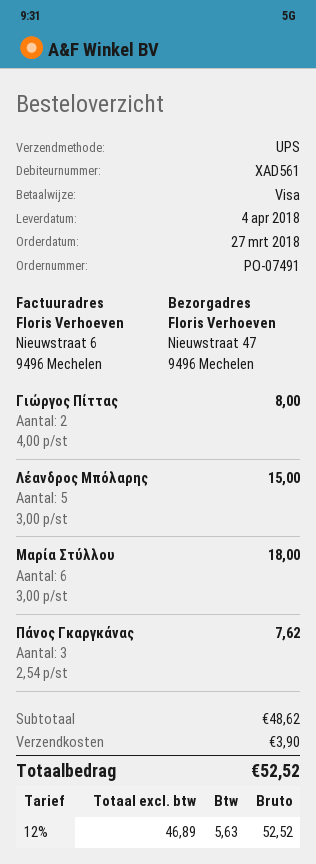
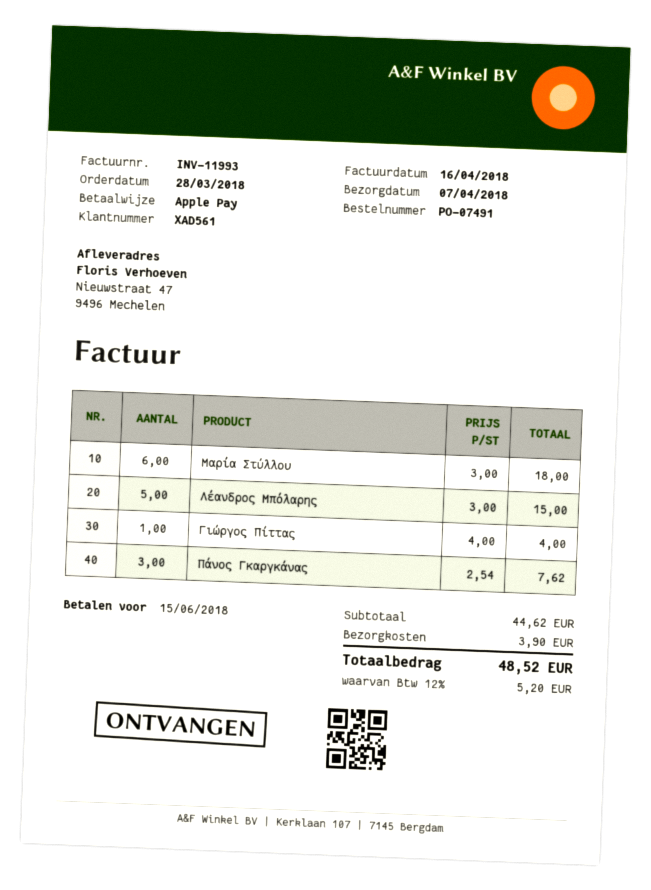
order date: 2018-03-27 -> 2018-03-28
delivery date: 2018-04-04 -> 2018-04-07
payment method: Visa -> Apple Pay
Γιώργος Πίττας: 2 x 4.00 = 8.00 -> 1 x 4.00 = 4.00
subtotal: 48.62 -> 44.62
tax: 12% = 5.63 -> 12% = 5.20
total: 52.52 -> 48.52

